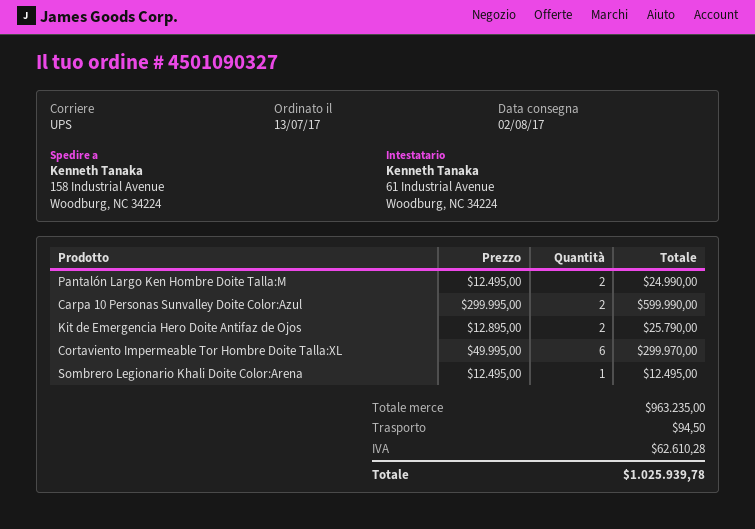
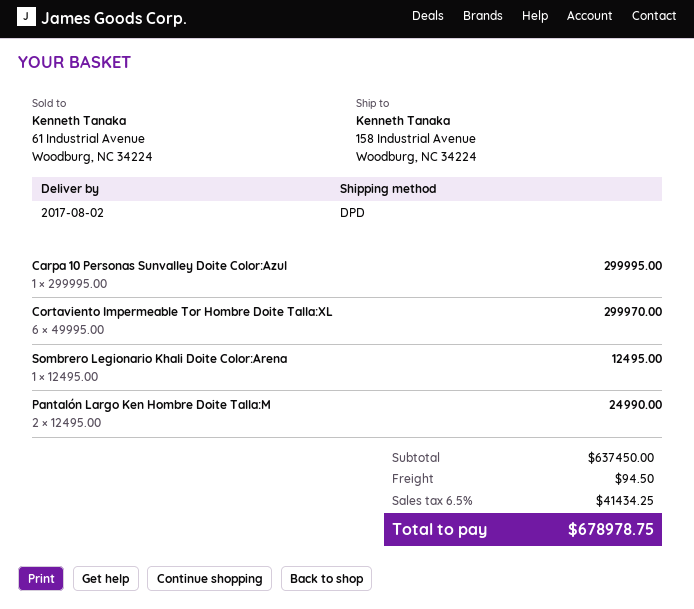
shipping method: UPS -> DPD
Carpa 10 Personas Sunvalley Doite Color:Azul: 2 x 299995.00 = 599990.00 -> 1 x 299995.00 = 299995.00
Kit de Emergencia Hero Doite Antifaz de Ojos: 2 x 12895.00 = 25790.00 -> none
subtotal: 963235.00 -> 637450.00
tax: 62610.28 -> 41434.25
total: 1025939.78 -> 678978.75

